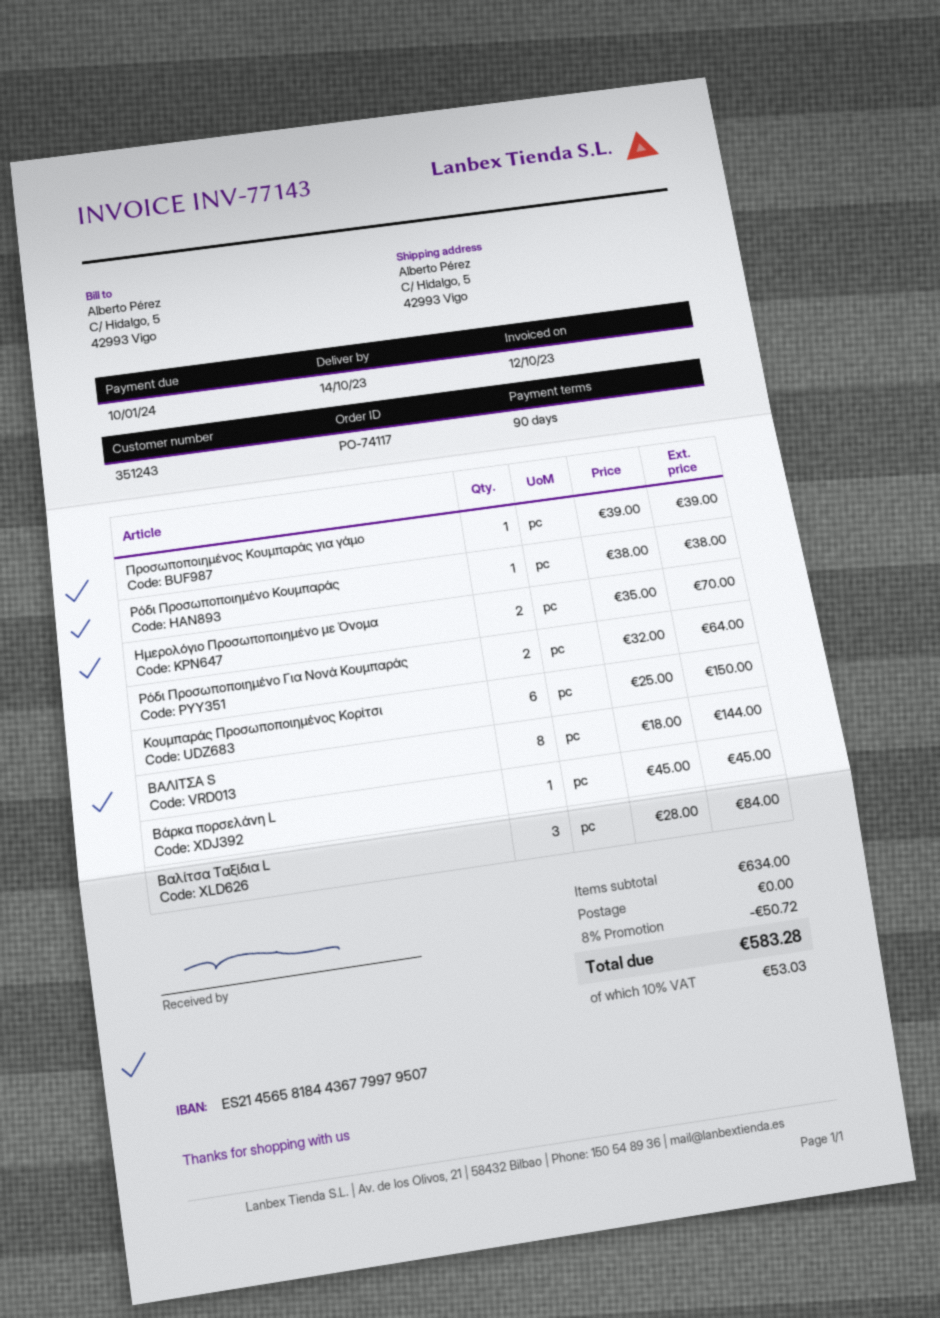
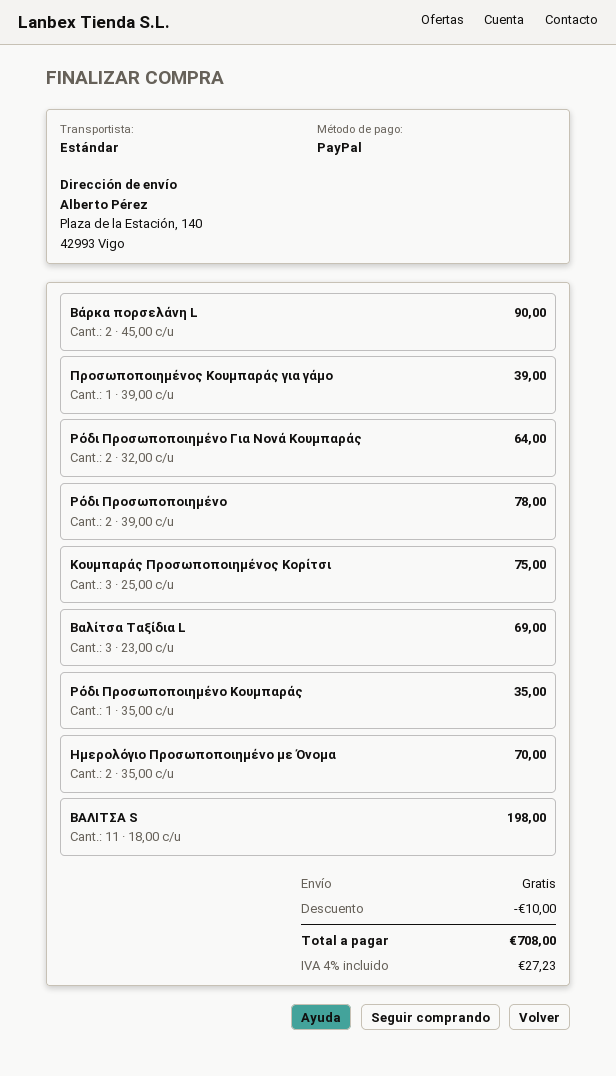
ship to: C/ Hidalgo, 5, 42993 Vigo -> Plaza de la Estación, 140, 42993 Vigo
Ρόδι Προσωποποιημένο Κουμπαράς: 1 x 38.00 = 38.00 -> 1 x 35.00 = 35.00
Κουμπαράς Προσωποποιημένος Κορίτσι: 6 x 25.00 = 150.00 -> 3 x 25.00 = 75.00
ΒΑΛΙΤΣΑ S: 8 x 18.00 = 144.00 -> 11 x 18.00 = 198.00
Βάρκα πορσελάνη L: 1 x 45.00 = 45.00 -> 2 x 45.00 = 90.00
Βαλίτσα Ταξίδια L: 3 x 28.00 = 84.00 -> 3 x 23.00 = 69.00
Ρόδι Προσωποποιημένο: none -> 2 x 39.00 = 78.00
discount: 50.72 -> 10.00
tax: 10% = 53.03 -> 4% = 27.23
total: 583.28 -> 708.00

